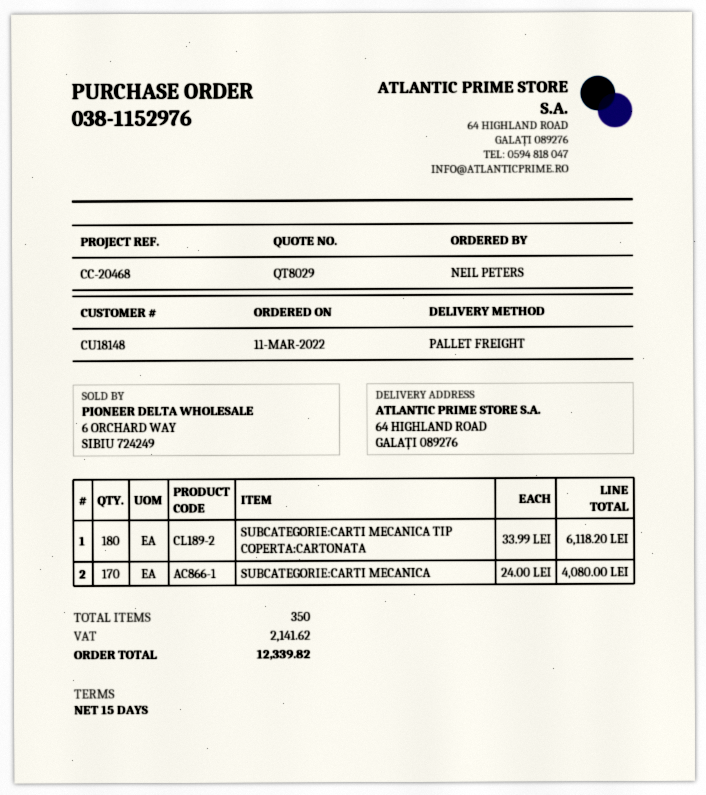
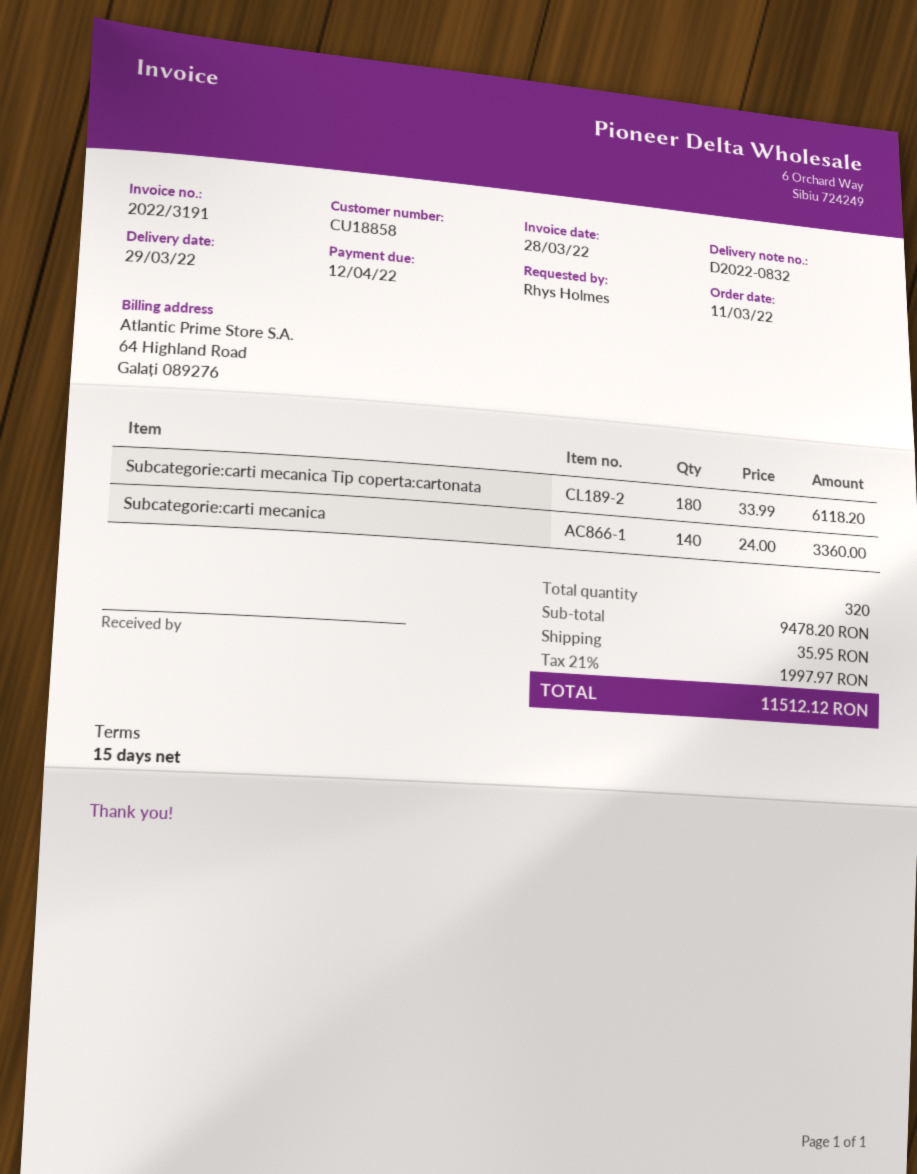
customer number: CU18148 -> CU18858
ordered by: NEIL PETERS -> Rhys Holmes
SUBCATEGORIE:CARTI MECANICA: 170 x 24.00 = 4080.00 -> 140 x 24.00 = 3360.00
total quantity: 350 -> 320
shipping: none -> 35.95
tax: 2141.62 -> 1997.97
total: 12339.82 -> 11512.12

